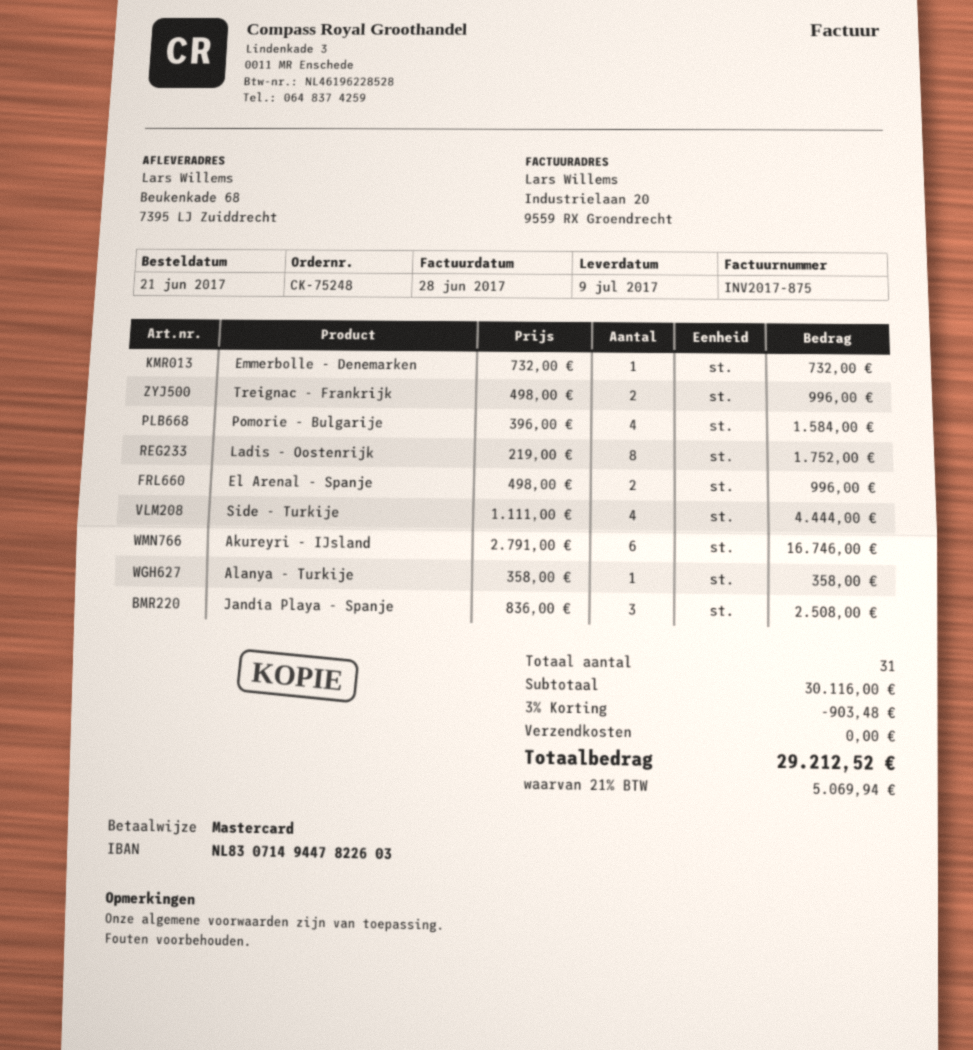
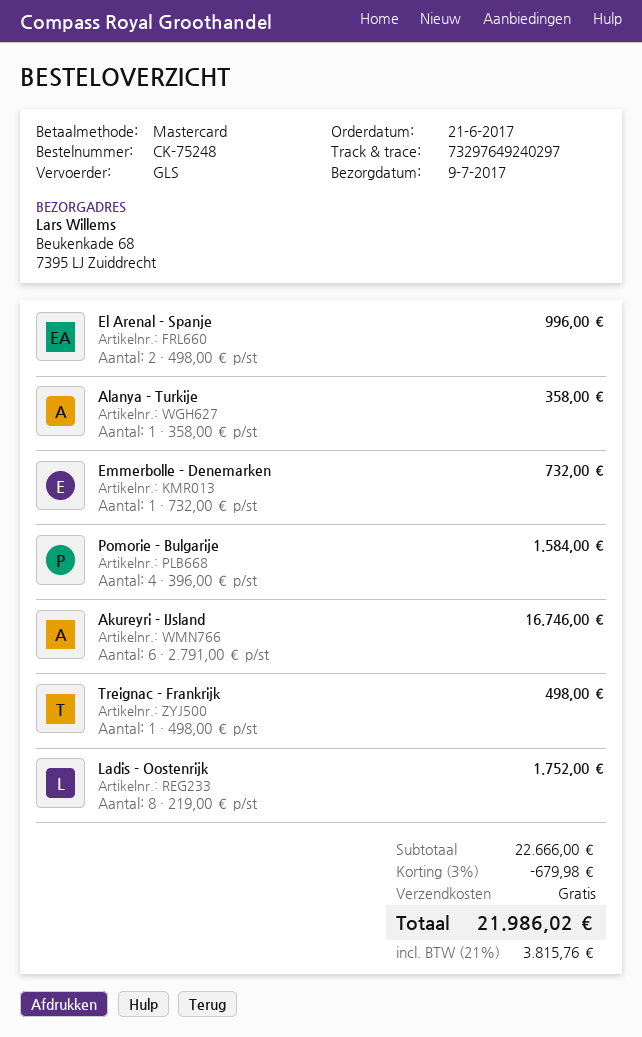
Treignac - Frankrijk: 2 x 498.00 = 996.00 -> 1 x 498.00 = 498.00
Side - Turkije: 4 x 1111.00 = 4444.00 -> none
Jandía Playa - Spanje: 3 x 836.00 = 2508.00 -> none
subtotal: 30116.00 -> 22666.00
discount: 3% = 903.48 -> 3% = 679.98
tax: 21% = 5069.94 -> 21% = 3815.76
total: 29212.52 -> 21986.02

